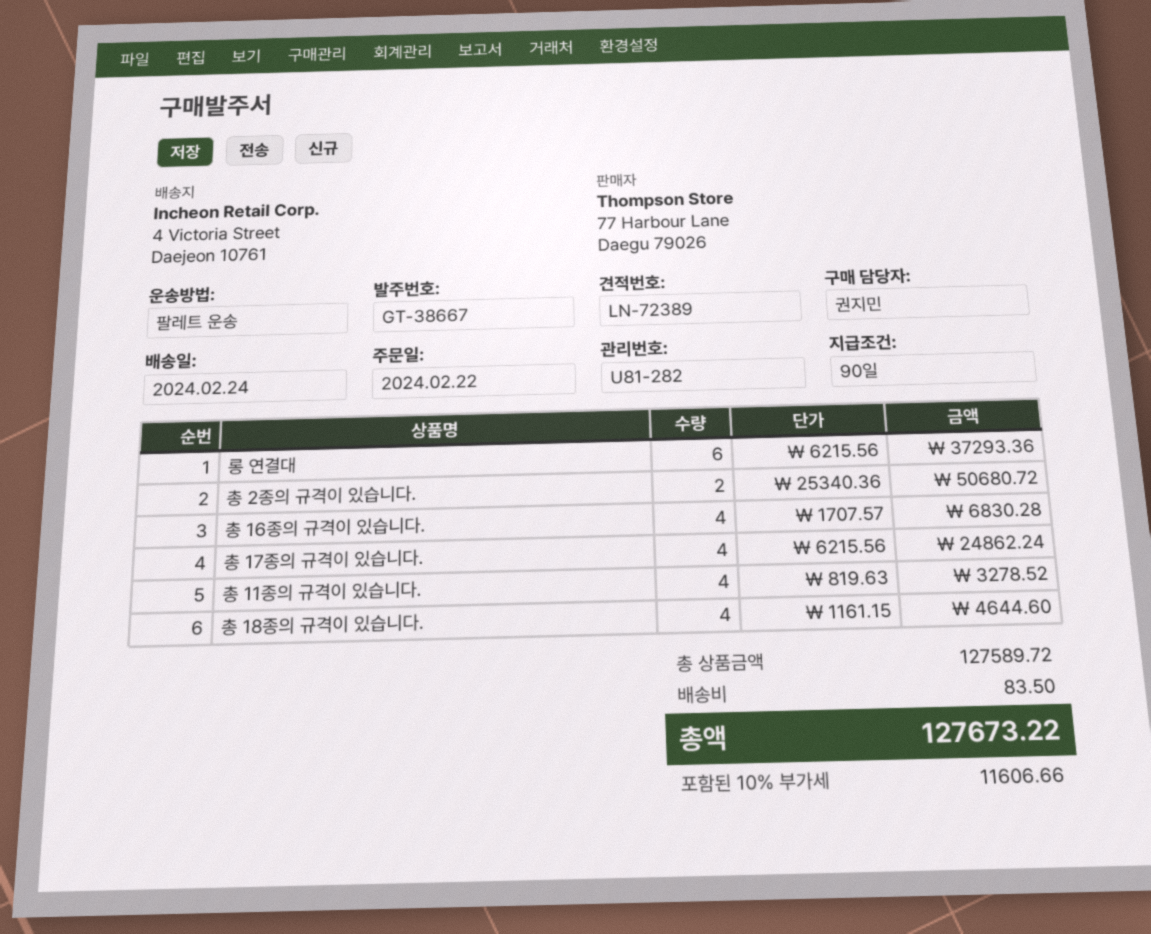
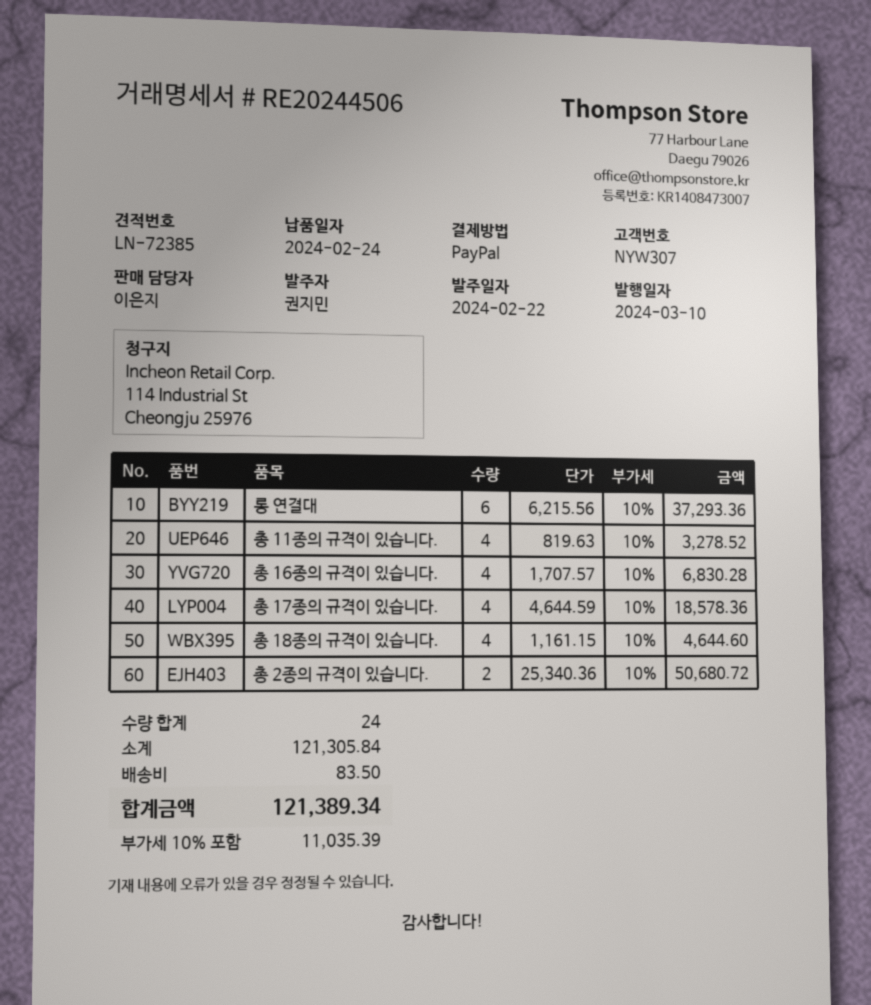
quote number: LN-72389 -> LN-72385
총 17종의 규격이 있습니다.: 4 x 6215.56 = 24862.24 -> 4 x 4644.59 = 18578.36
subtotal: 127589.72 -> 121305.84
tax: 10% = 11606.66 -> 10% = 11035.39
total: 127673.22 -> 121389.34

